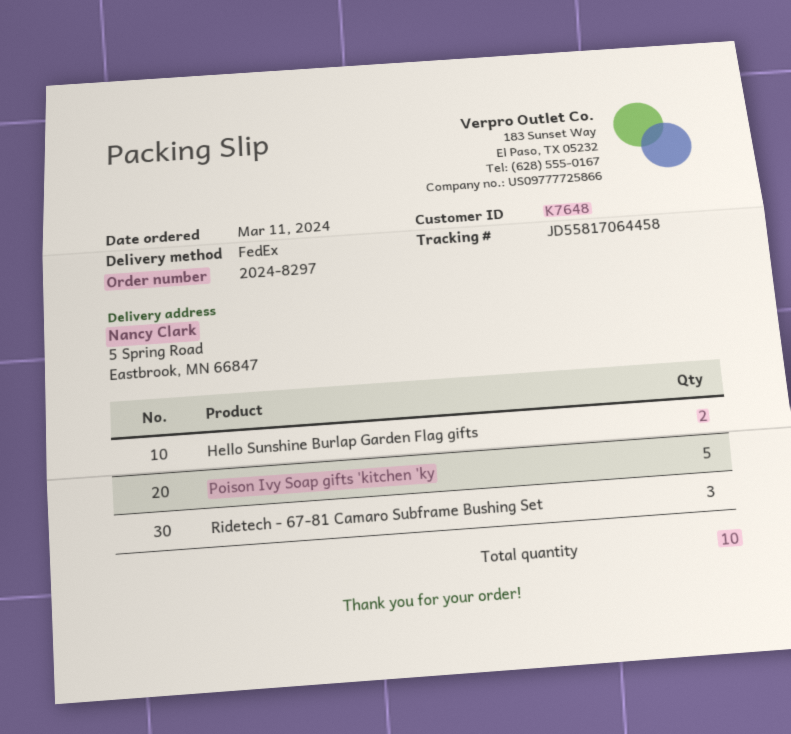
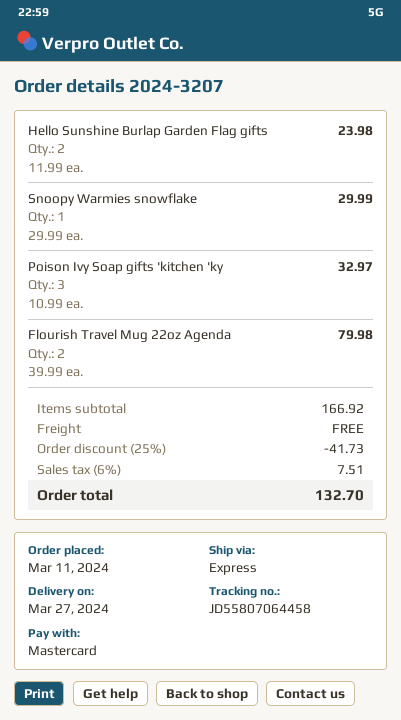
order number: 2024-8297 -> 2024-3207
shipping method: FedEx -> express
tracking number: JD55817064458 -> JD55807064458
Poison Ivy Soap gifts 'kitchen 'ky: 5 -> 3
Ridetech - 67-81 Camaro Subframe Bushing Set: 3 -> none
Snoopy Warmies snowflake: none -> 1
Flourish Travel Mug 22oz Agenda: none -> 2

